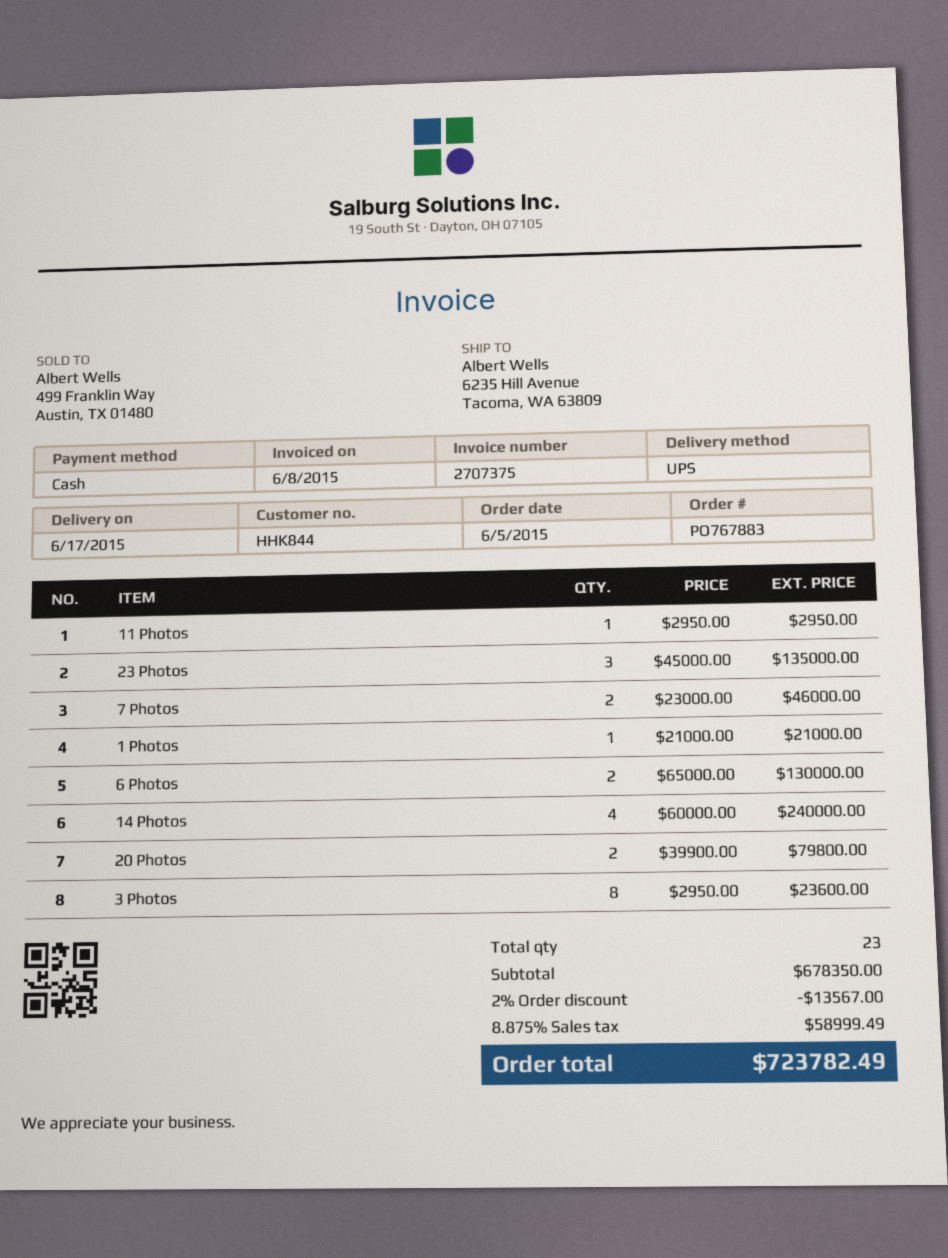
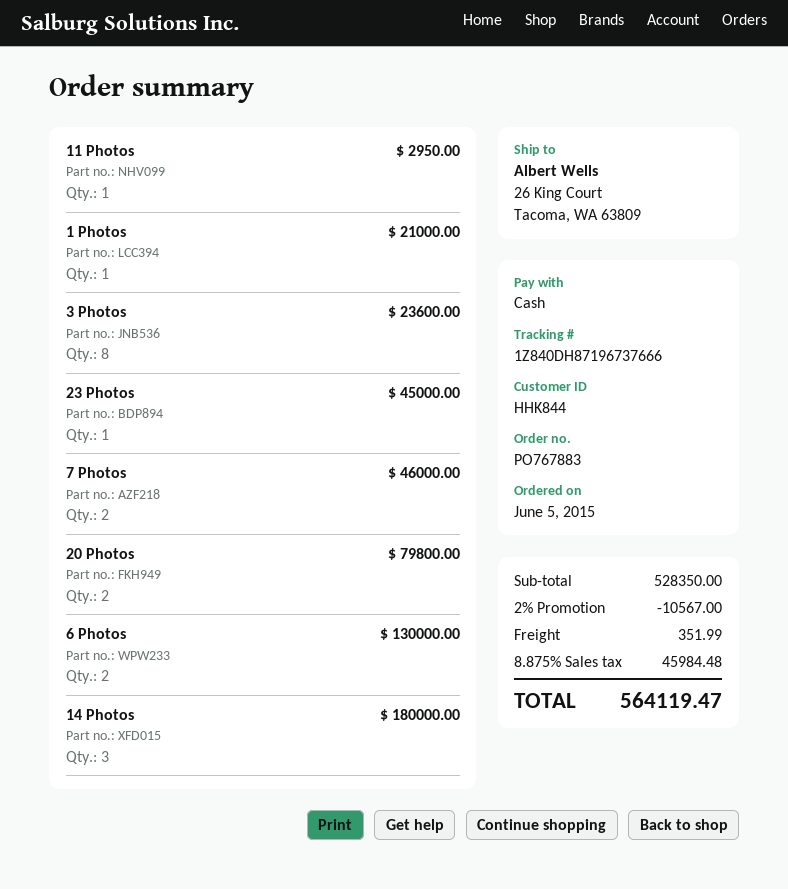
ship to: 6235 Hill Avenue, Tacoma, WA 63809 -> 26 King Court, Tacoma, WA 63809
23 Photos: 3 for 135000.00 -> 1 for 45000.00
14 Photos: 4 for 240000.00 -> 3 for 180000.00
subtotal: 678350.00 -> 528350.00
discount: 2% = 13567.00 -> 2% = 10567.00
shipping: none -> 351.99
tax: 8.875% = 58999.49 -> 8.875% = 45984.48
total: 723782.49 -> 564119.47

